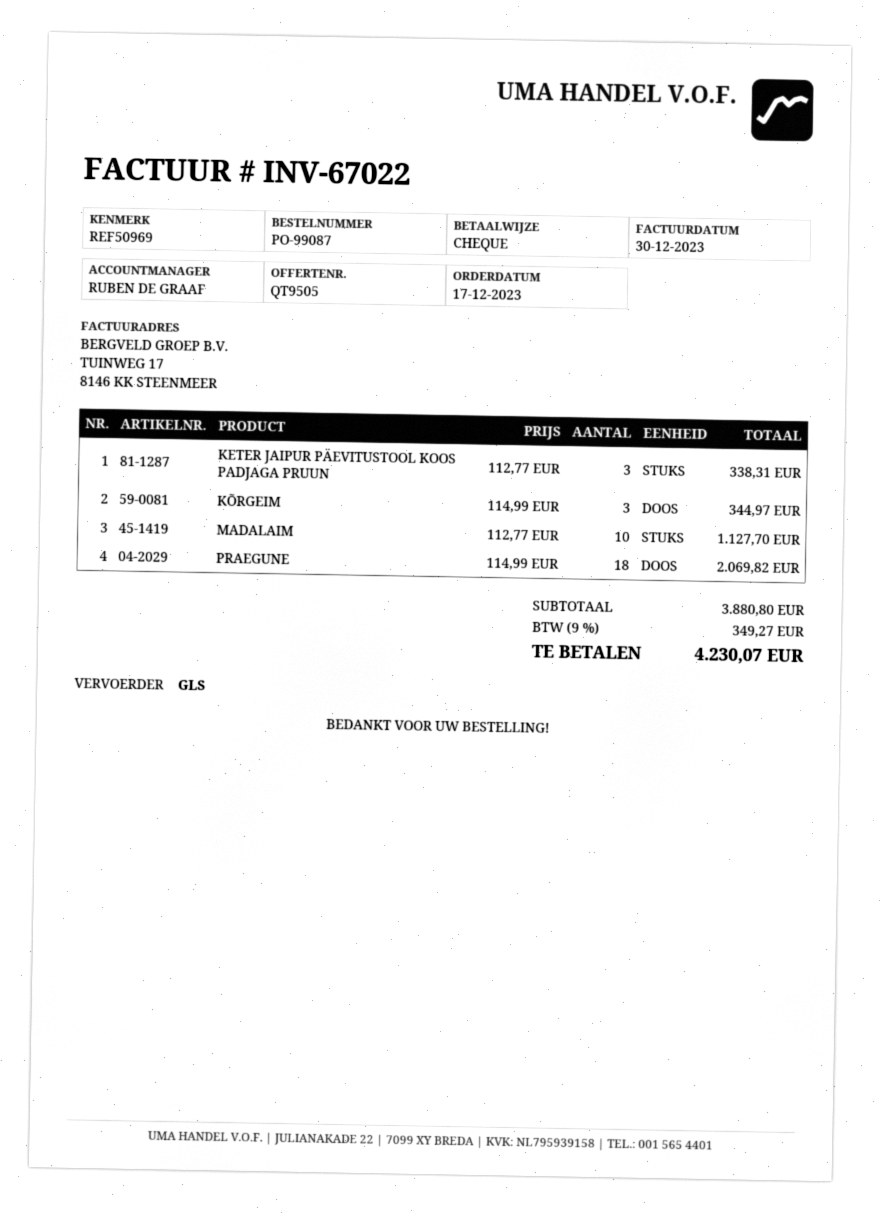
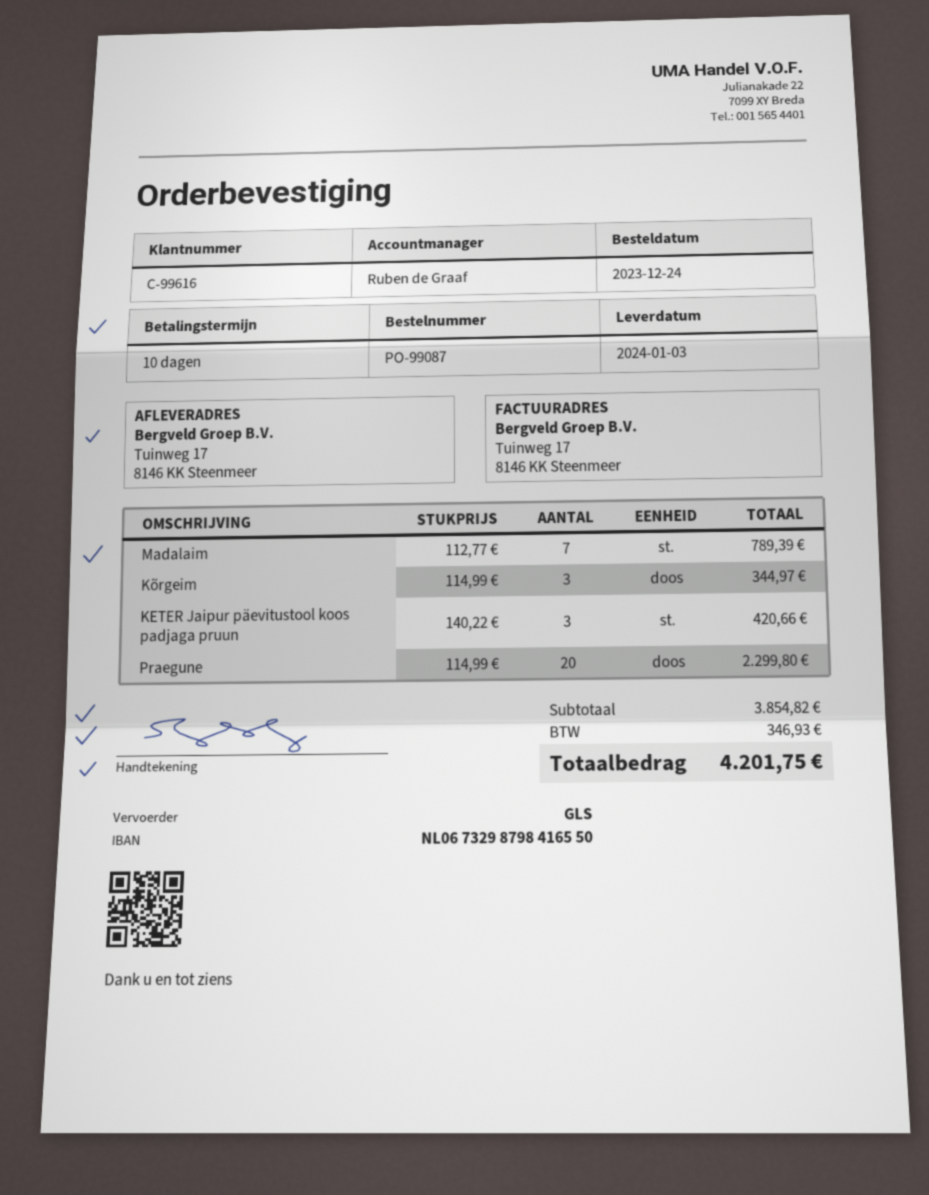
order date: 2023-12-17 -> 2023-12-24
KETER JAIPUR PÄEVITUSTOOL KOOS PADJAGA PRUUN: 3 x 112.77 = 338.31 -> 3 x 140.22 = 420.66
MADALAIM: 10 x 112.77 = 1127.70 -> 7 x 112.77 = 789.39
PRAEGUNE: 18 x 114.99 = 2069.82 -> 20 x 114.99 = 2299.80
subtotal: 3880.80 -> 3854.82
tax: 349.27 -> 346.93
total: 4230.07 -> 4201.75

